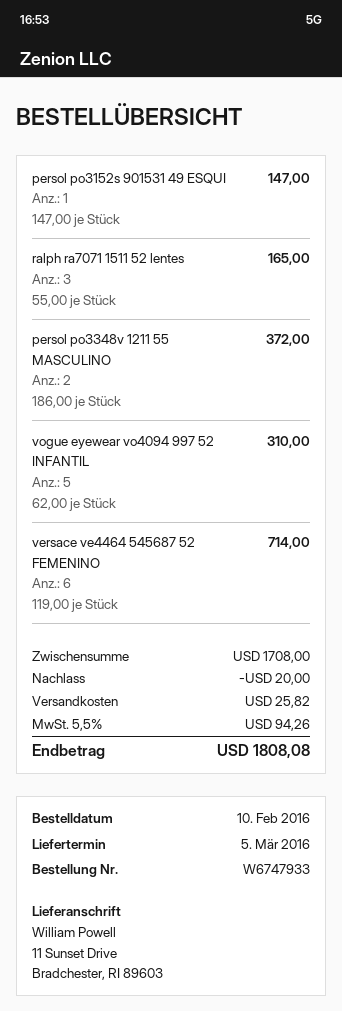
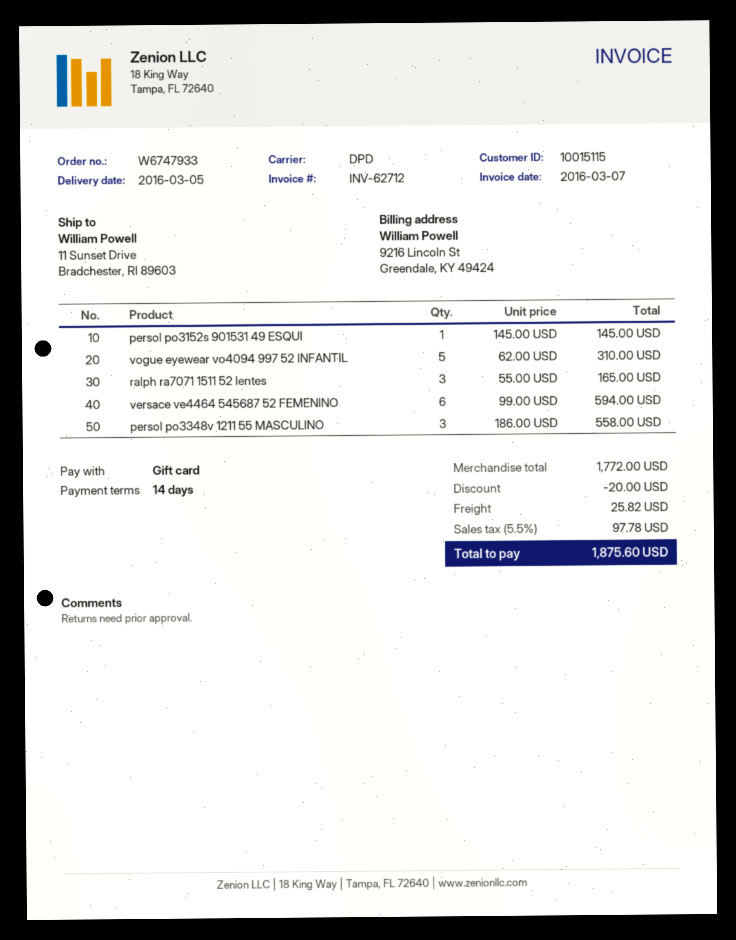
persol po3152s 901531 49 ESQUI: 1 x 147.00 = 147.00 -> 1 x 145.00 = 145.00
persol po3348v 1211 55 MASCULINO: 2 x 186.00 = 372.00 -> 3 x 186.00 = 558.00
versace ve4464 545687 52 FEMENINO: 6 x 119.00 = 714.00 -> 6 x 99.00 = 594.00
subtotal: 1708.00 -> 1772.00
tax: 5.5% = 94.26 -> 5.5% = 97.78
total: 1808.08 -> 1875.60

